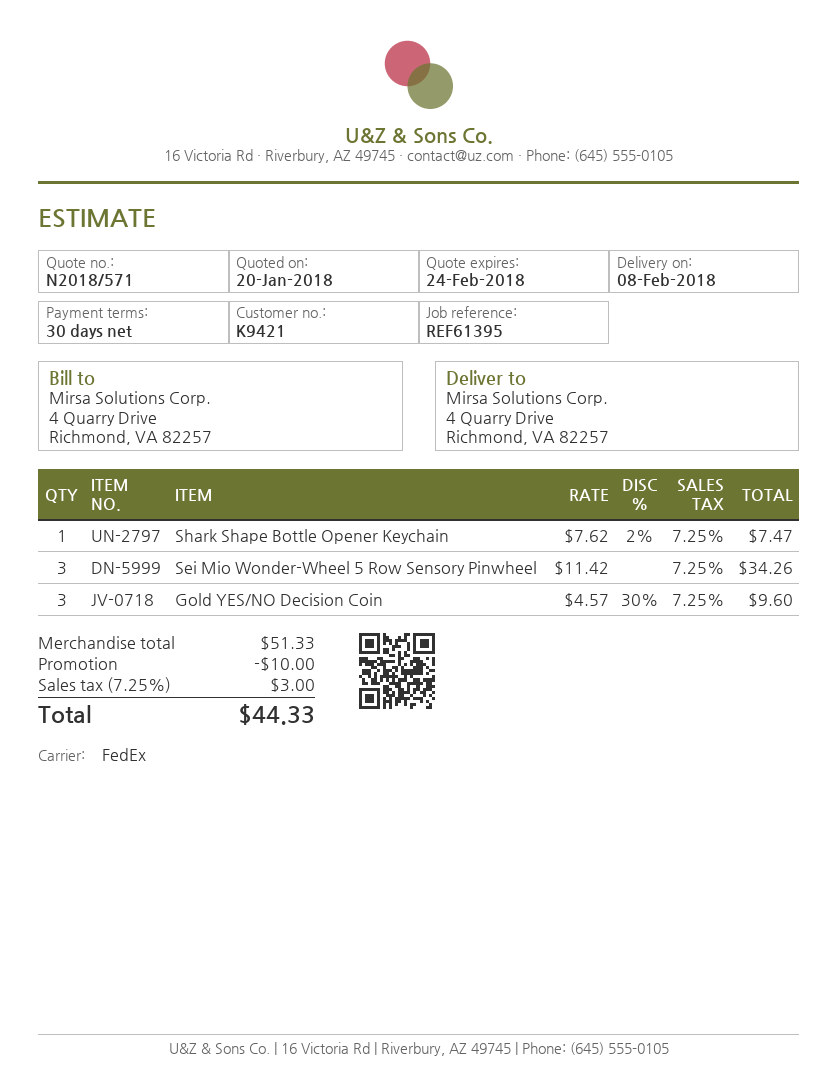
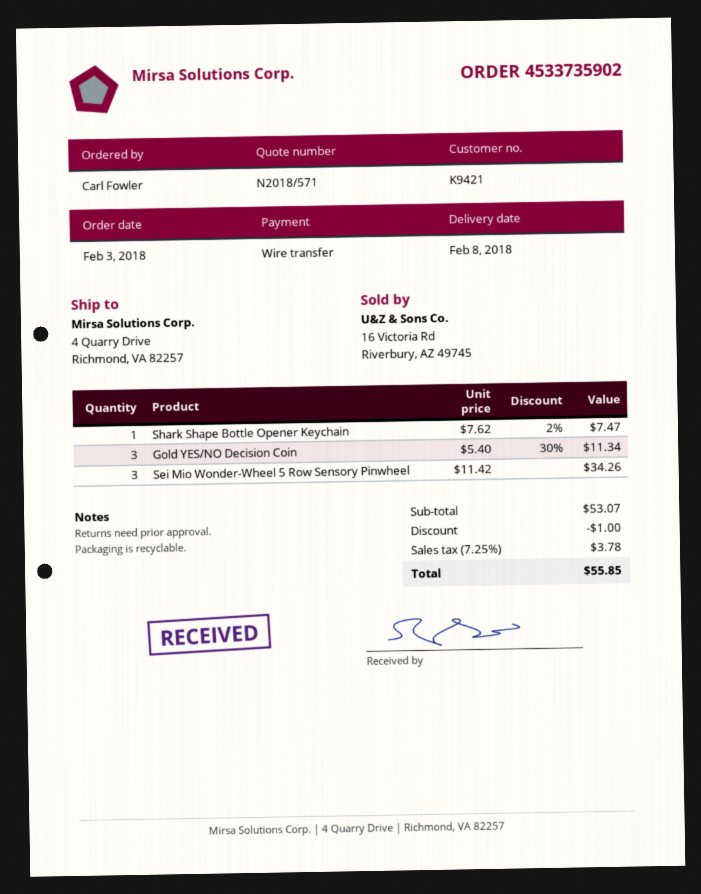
Gold YES/NO Decision Coin: 3 x 4.57 - 30% = 9.60 -> 3 x 5.40 - 30% = 11.34
subtotal: 51.33 -> 53.07
discount: 10.00 -> 1.00
tax: 7.25% = 3.00 -> 7.25% = 3.78
total: 44.33 -> 55.85

